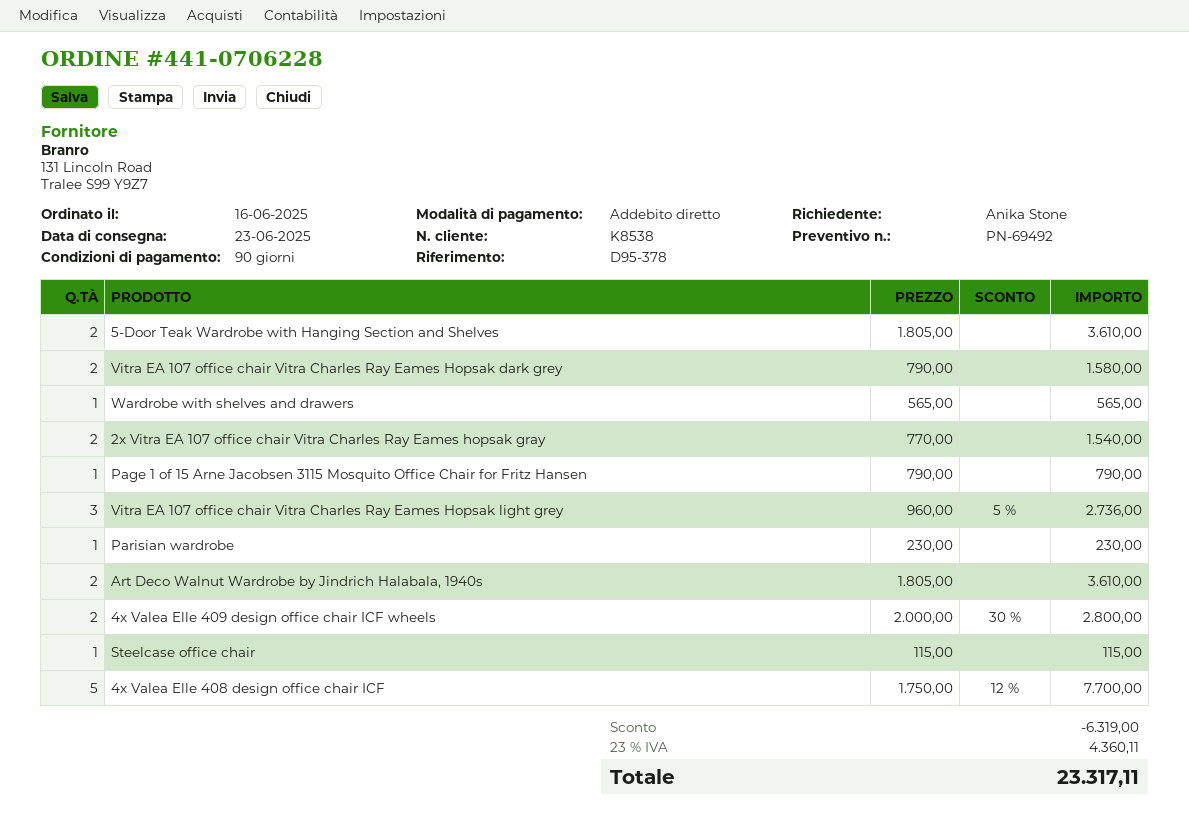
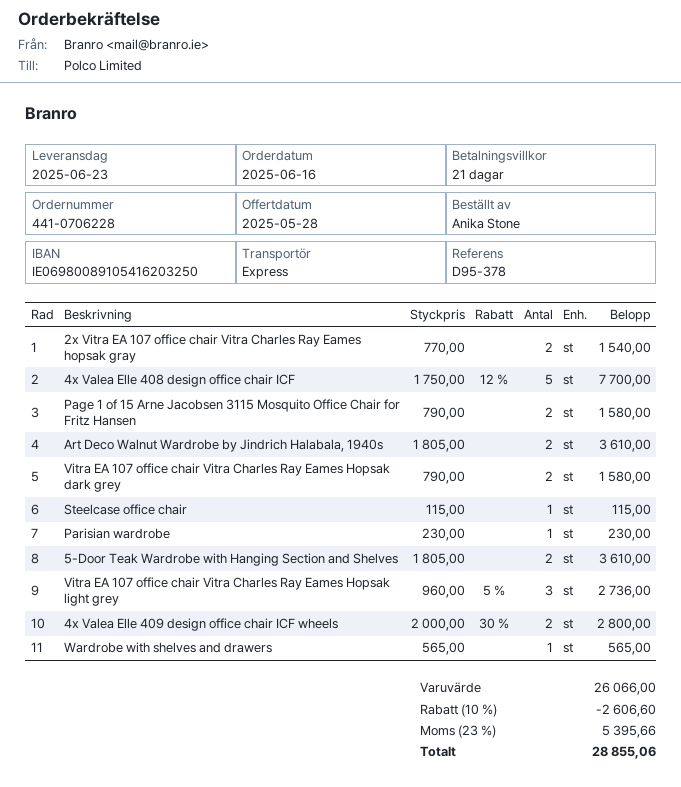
payment terms: 90 days -> 21 days
Page 1 of 15 Arne Jacobsen 3115 Mosquito Office Chair for Fritz Hansen: 1 x 790.00 = 790.00 -> 2 x 790.00 = 1580.00
discount: 6319.00 -> 2606.60
tax: 23% = 4360.11 -> 23% = 5395.66
total: 23317.11 -> 28855.06

